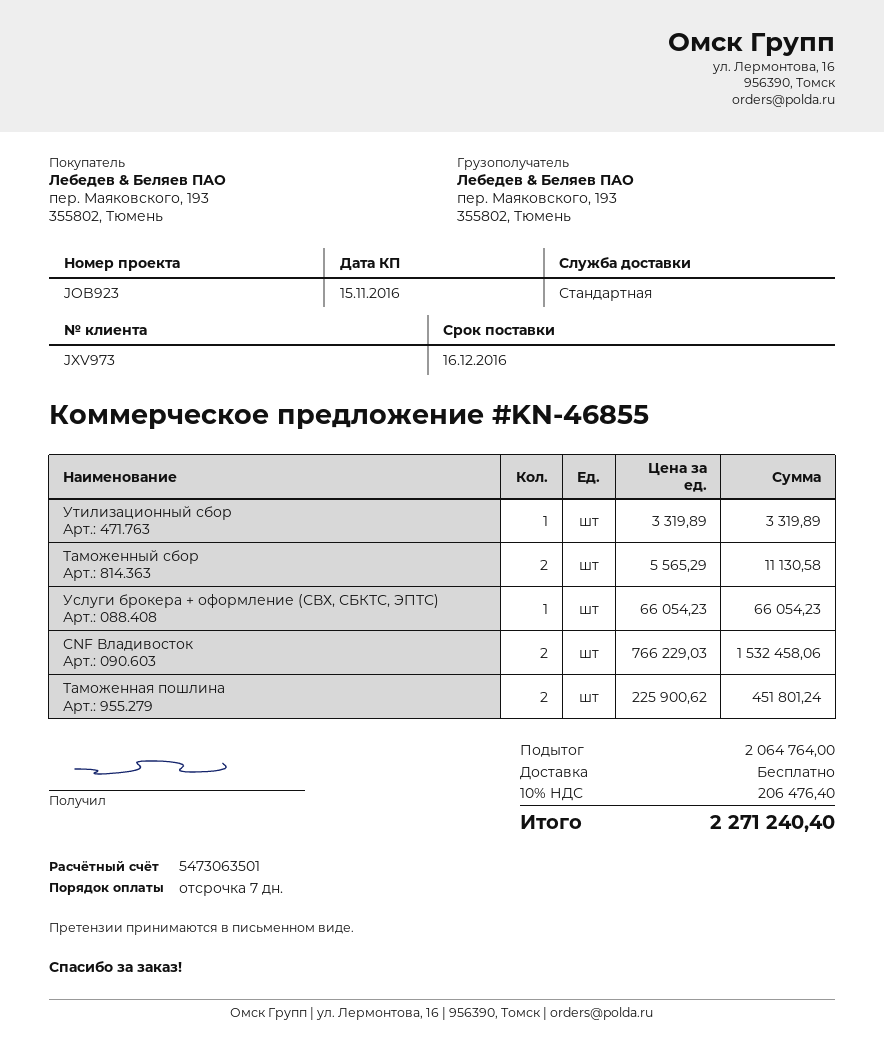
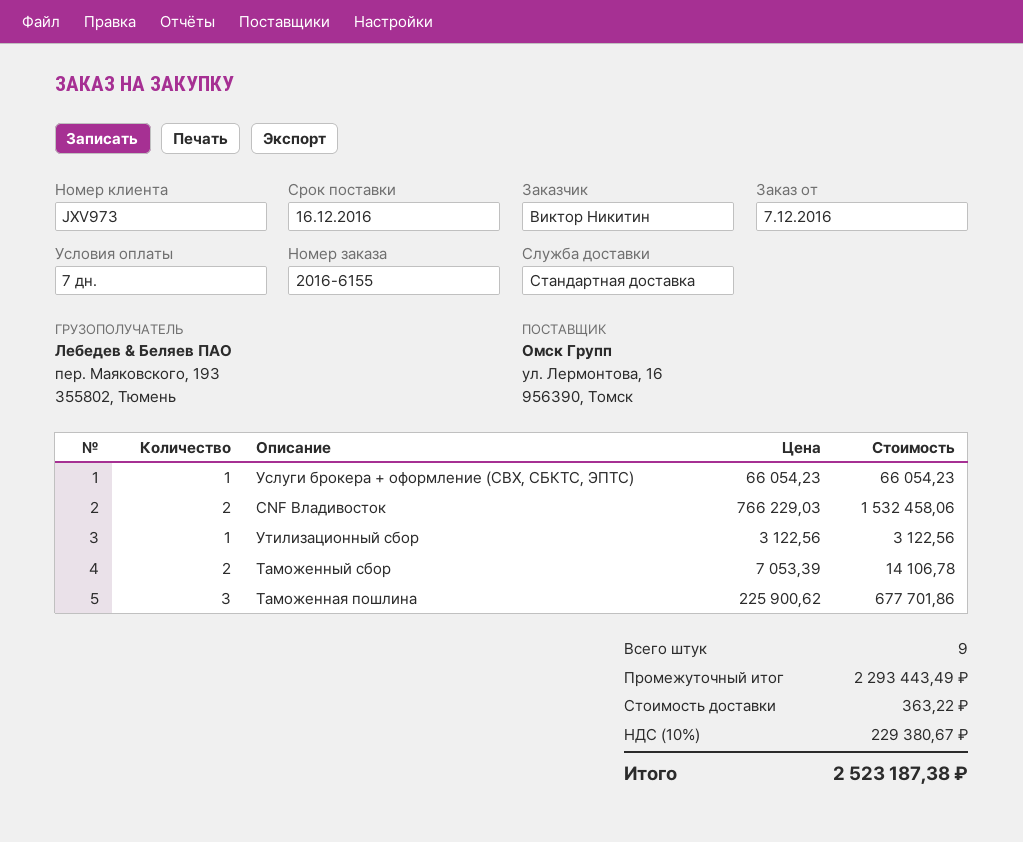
Утилизационный сбор: 1 x 3319.89 = 3319.89 -> 1 x 3122.56 = 3122.56
Таможенный сбор: 2 x 5565.29 = 11130.58 -> 2 x 7053.39 = 14106.78
Таможенная пошлина: 2 x 225900.62 = 451801.24 -> 3 x 225900.62 = 677701.86
subtotal: 2064764.00 -> 2293443.49
shipping: 0.00 -> 363.22
tax: 10% = 206476.40 -> 10% = 229380.67
total: 2271240.40 -> 2523187.38

